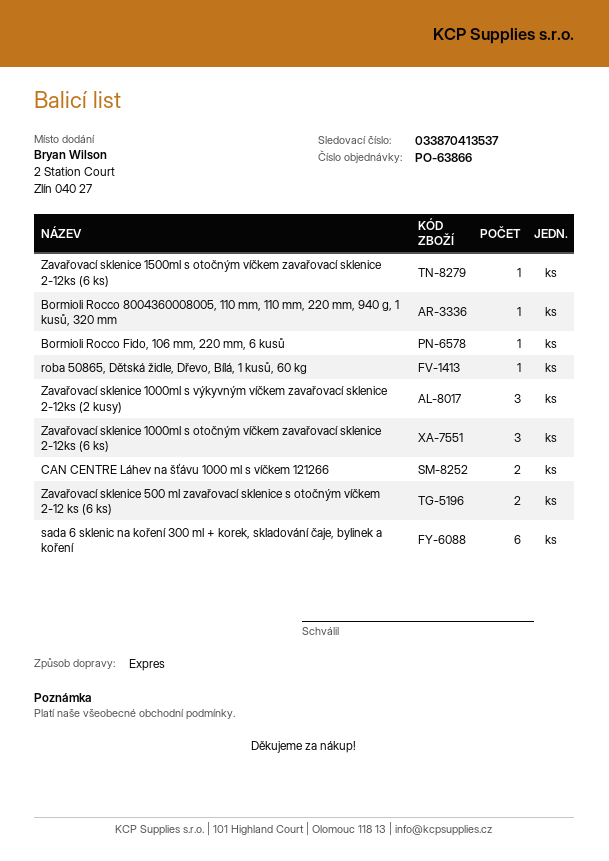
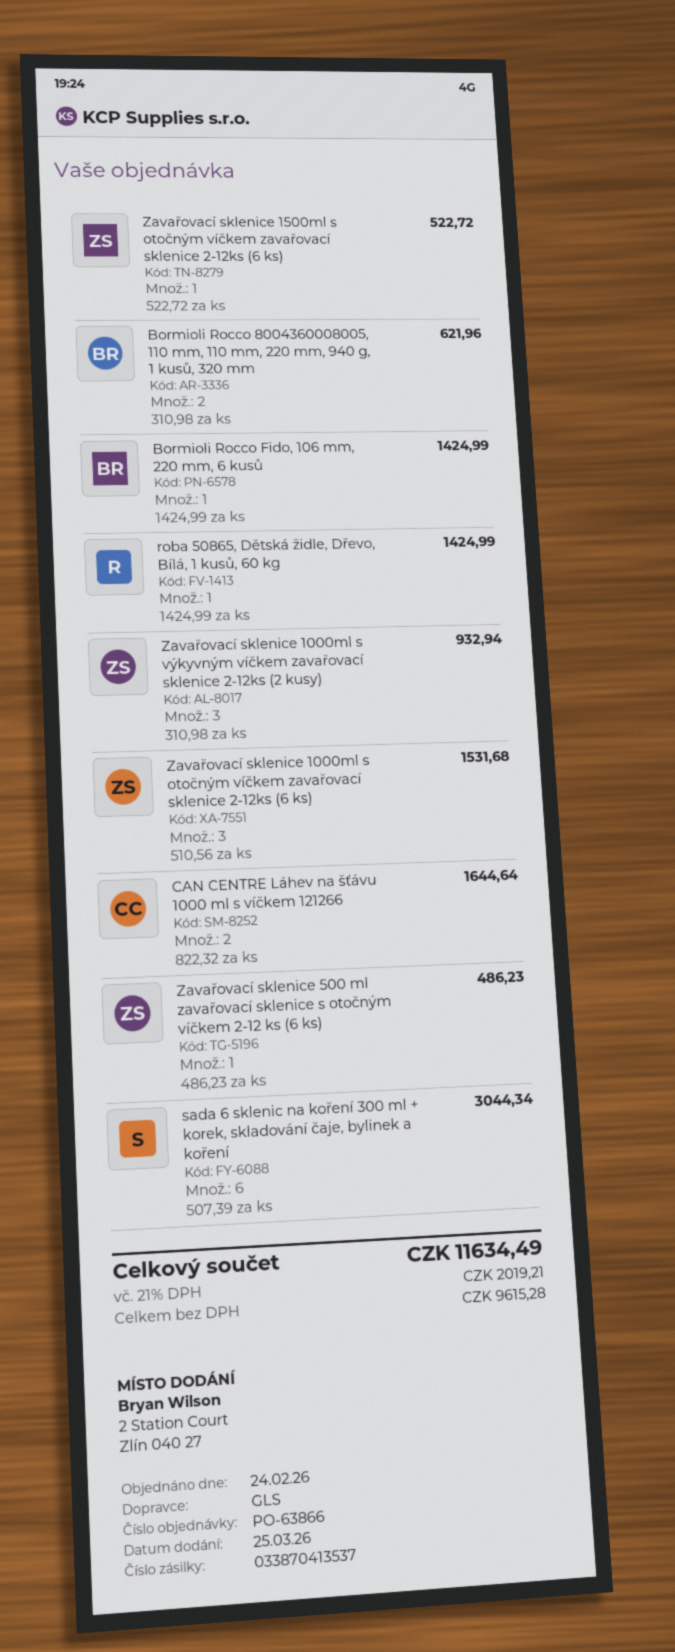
shipping method: express -> GLS
Bormioli Rocco 8004360008005, 110 mm, 110 mm, 220 mm, 940 g, 1 kusů, 320 mm: 1 -> 2
Zavařovací sklenice 500 ml zavařovací sklenice s otočným víčkem 2-12 ks (6 ks): 2 -> 1

